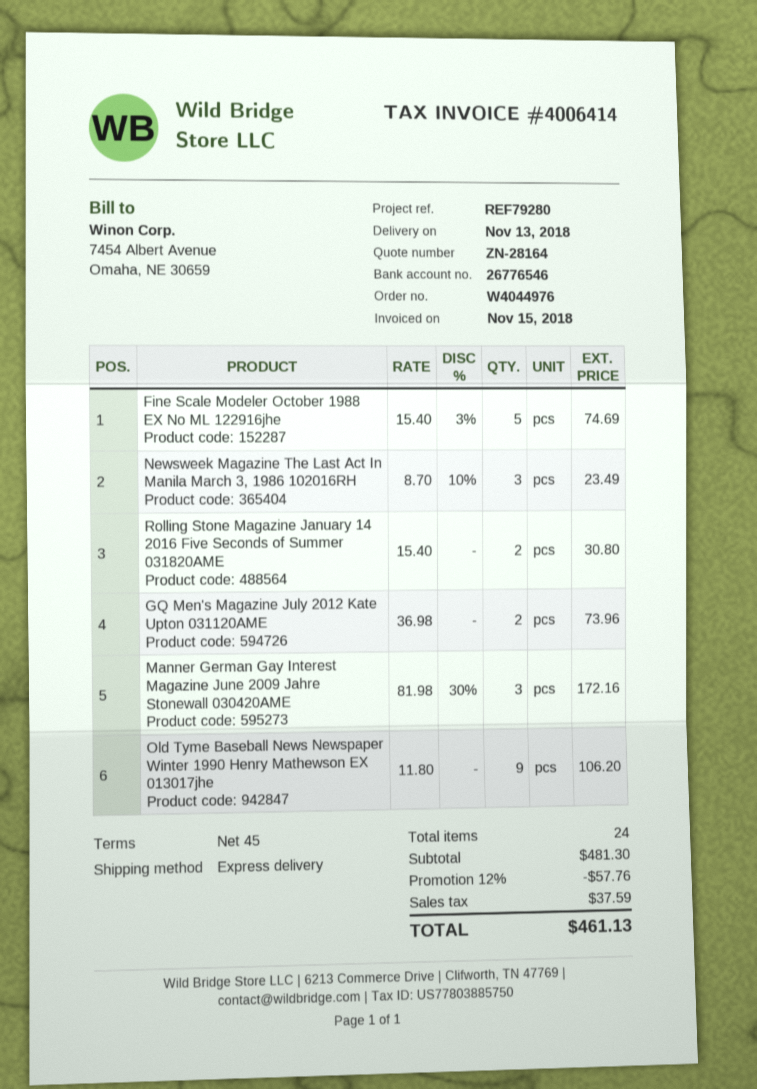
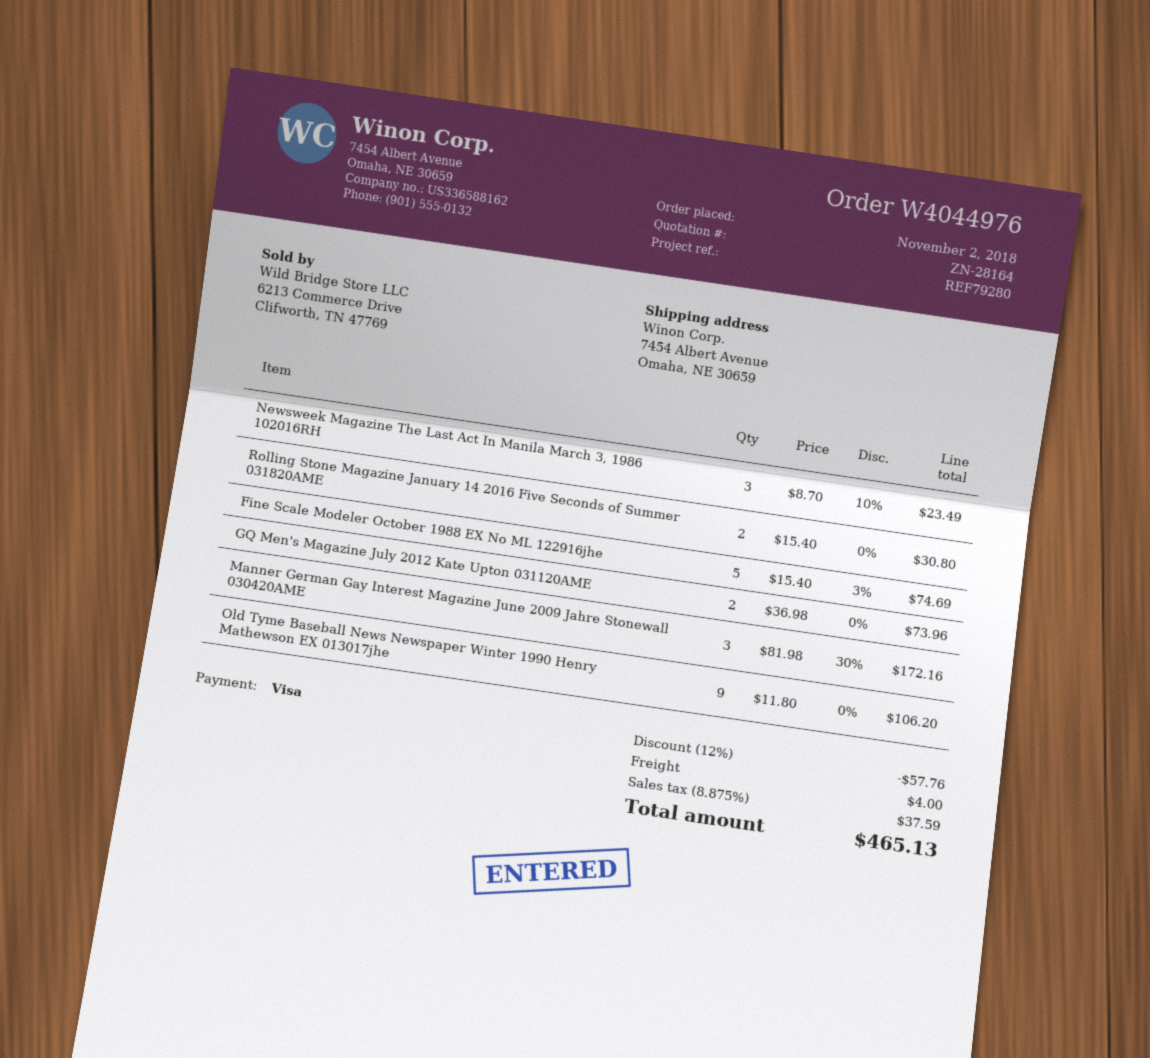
shipping: none -> 4.00
total: 461.13 -> 465.13

